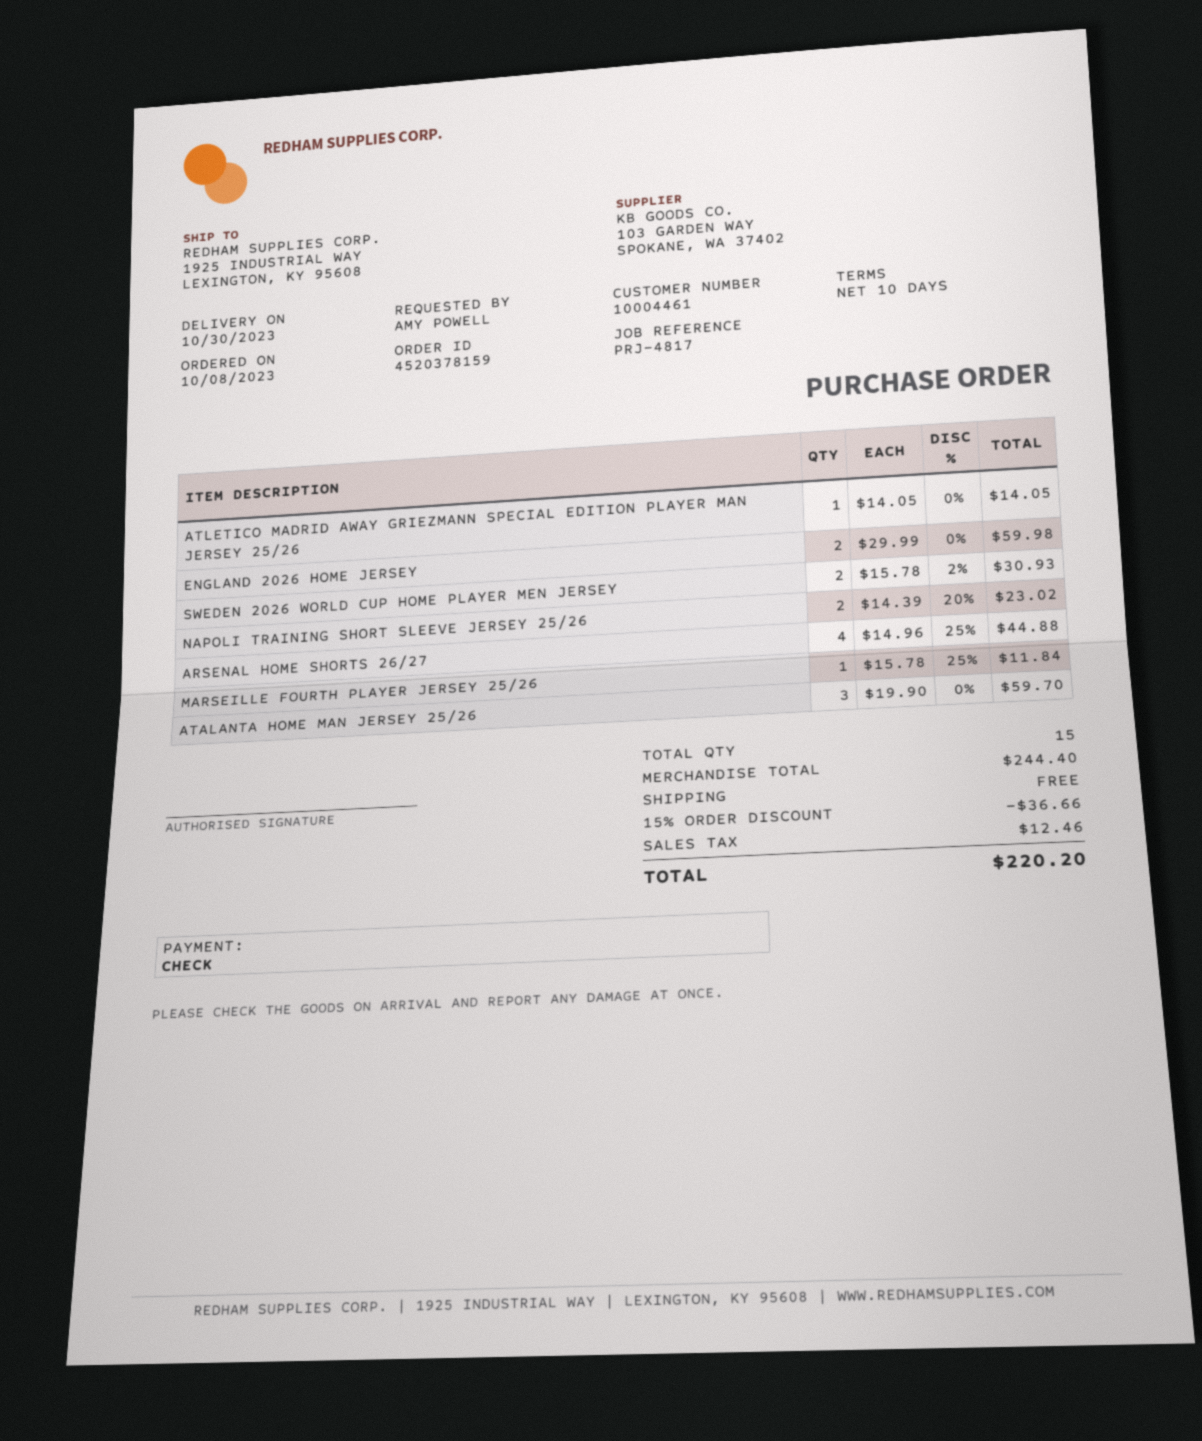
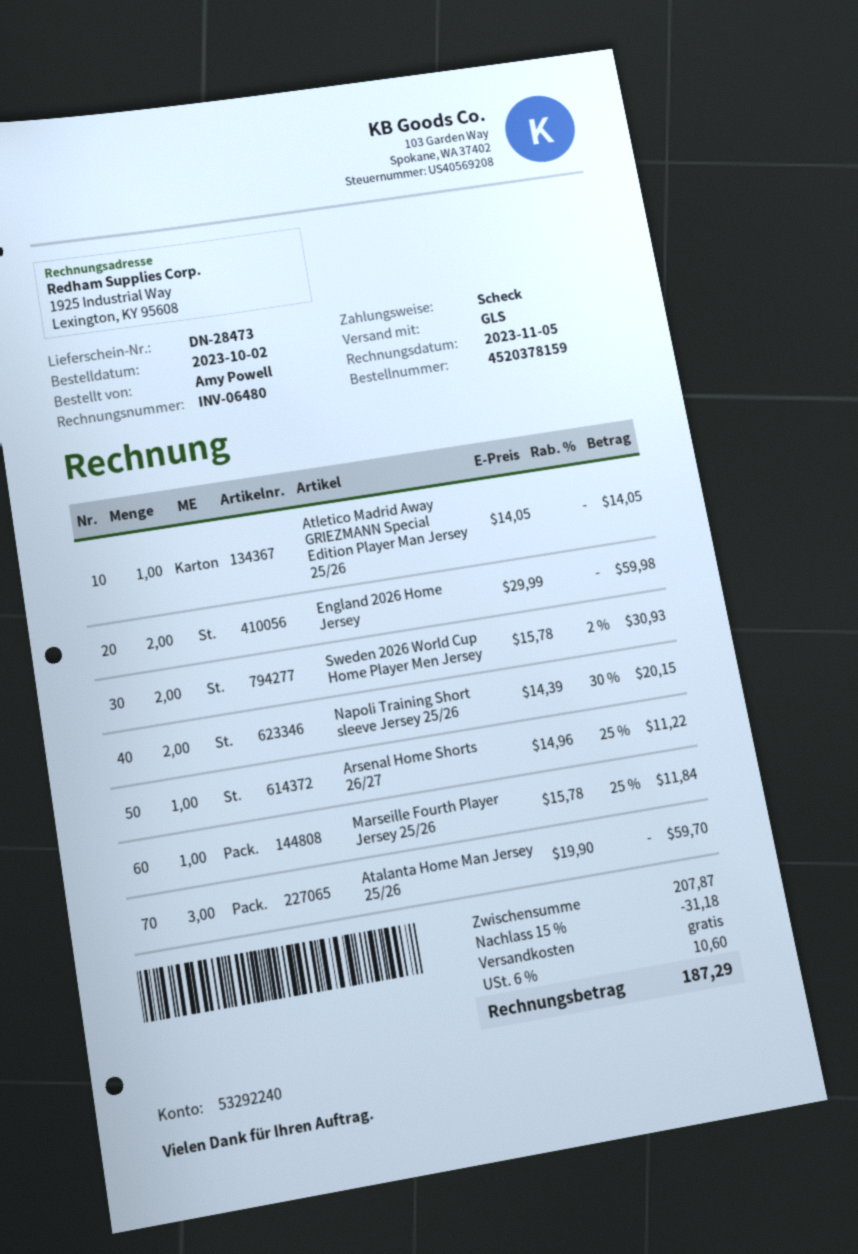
order date: 2023-10-08 -> 2023-10-02
NAPOLI TRAINING SHORT SLEEVE JERSEY 25/26: 2 x 14.39 - 20% = 23.02 -> 2 x 14.39 - 30% = 20.15
ARSENAL HOME SHORTS 26/27: 4 x 14.96 - 25% = 44.88 -> 1 x 14.96 - 25% = 11.22
subtotal: 244.40 -> 207.87
discount: 15% = 36.66 -> 15% = 31.18
tax: 12.46 -> 10.60
total: 220.20 -> 187.29

